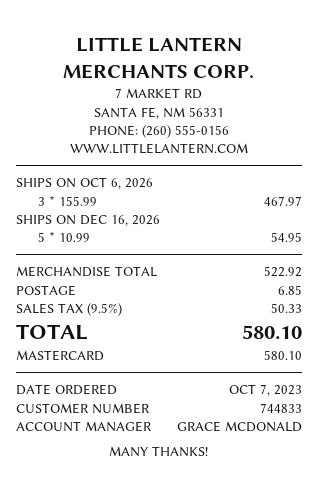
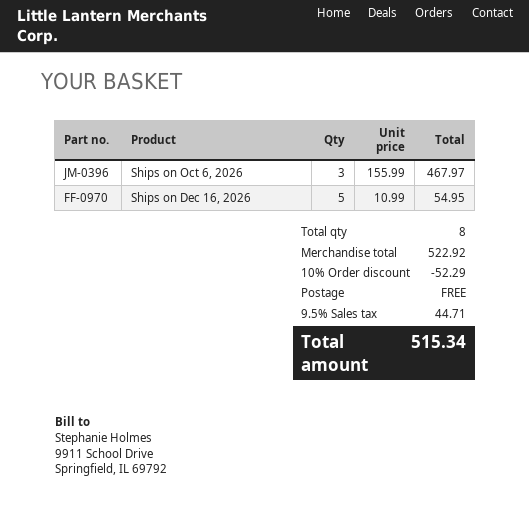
discount: none -> 10% = 52.29
shipping: 6.85 -> 0.00
tax: 9.5% = 50.33 -> 9.5% = 44.71
total: 580.10 -> 515.34

